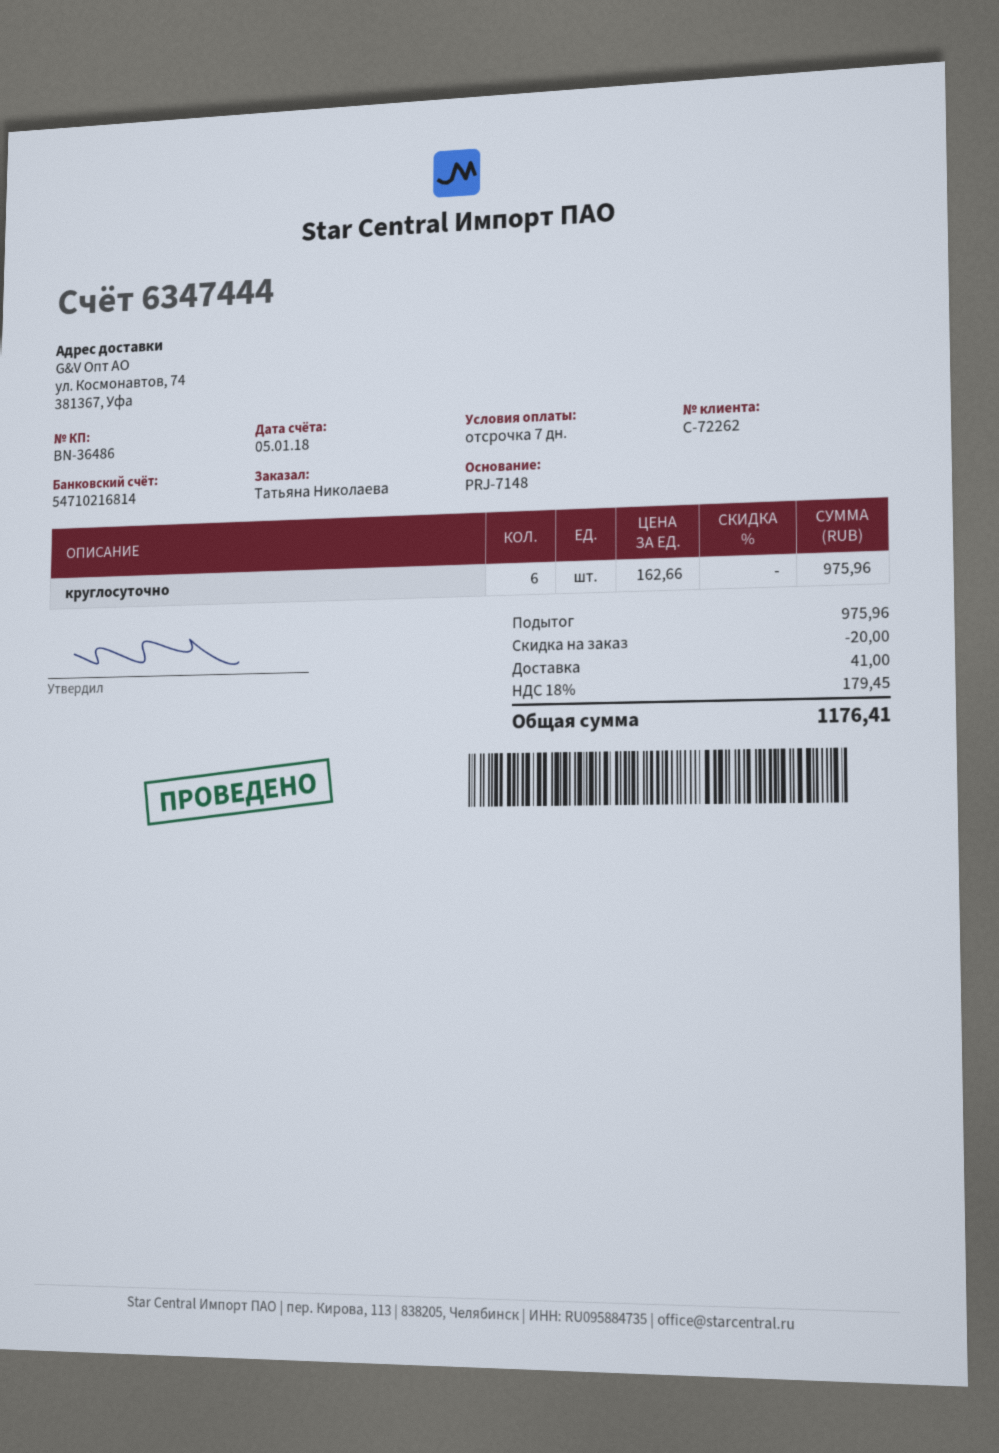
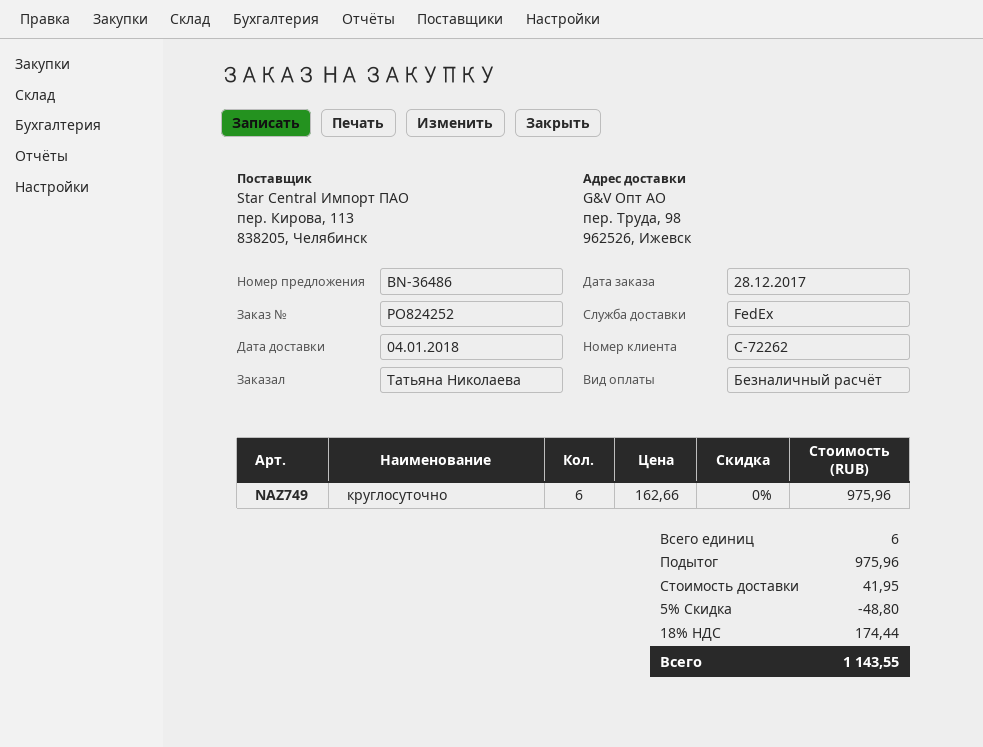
ship to: ул. Космонавтов, 74, 381367, Уфа -> пер. Труда, 98, 962526, Ижевск
discount: 20.00 -> 48.80
shipping: 41.00 -> 41.95
tax: 18% = 179.45 -> 18% = 174.44
total: 1176.41 -> 1143.55

